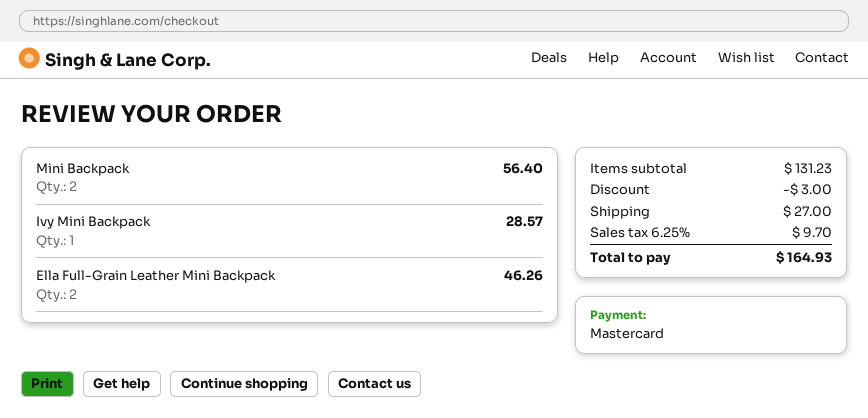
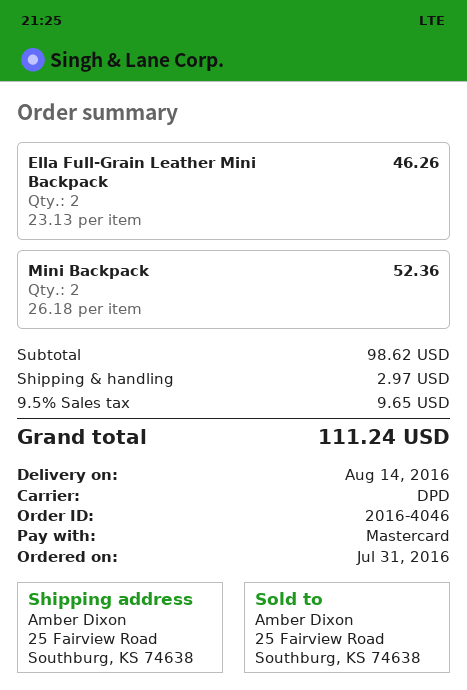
Mini Backpack: 2 for 56.40 -> 2 for 52.36
Ivy Mini Backpack: 1 for 28.57 -> none
subtotal: 131.23 -> 98.62
discount: 3.00 -> none
shipping: 27.00 -> 2.97
tax: 6.25% = 9.70 -> 9.5% = 9.65
total: 164.93 -> 111.24

